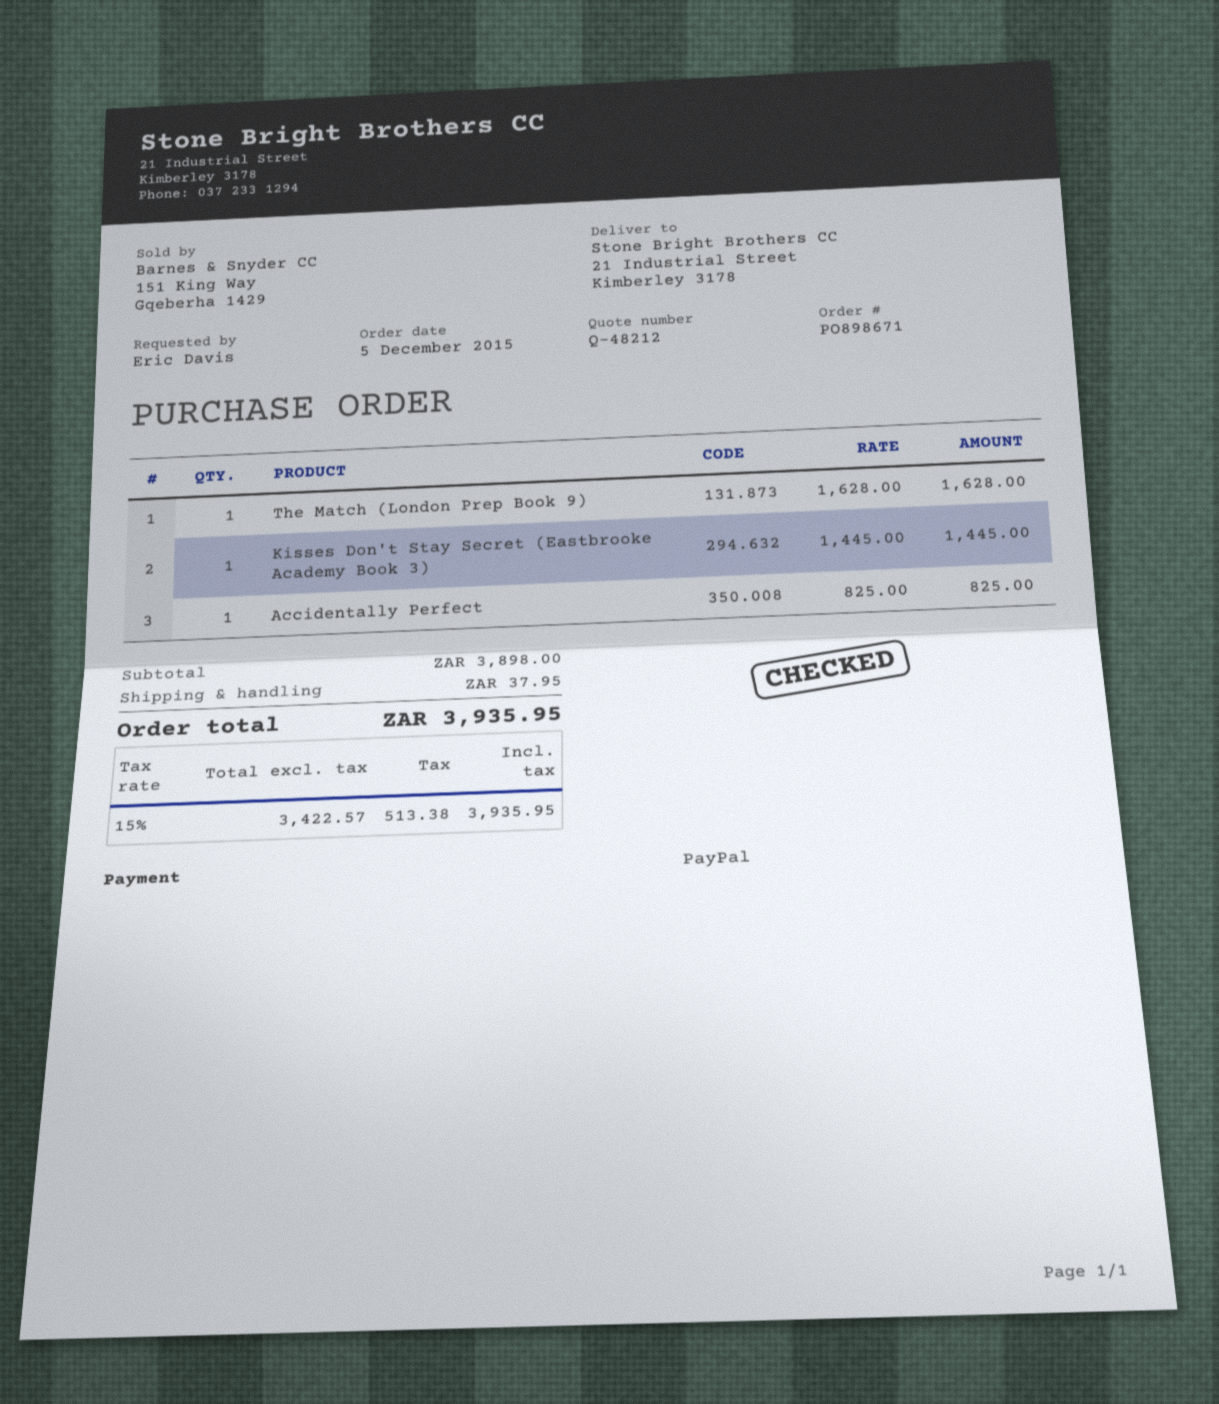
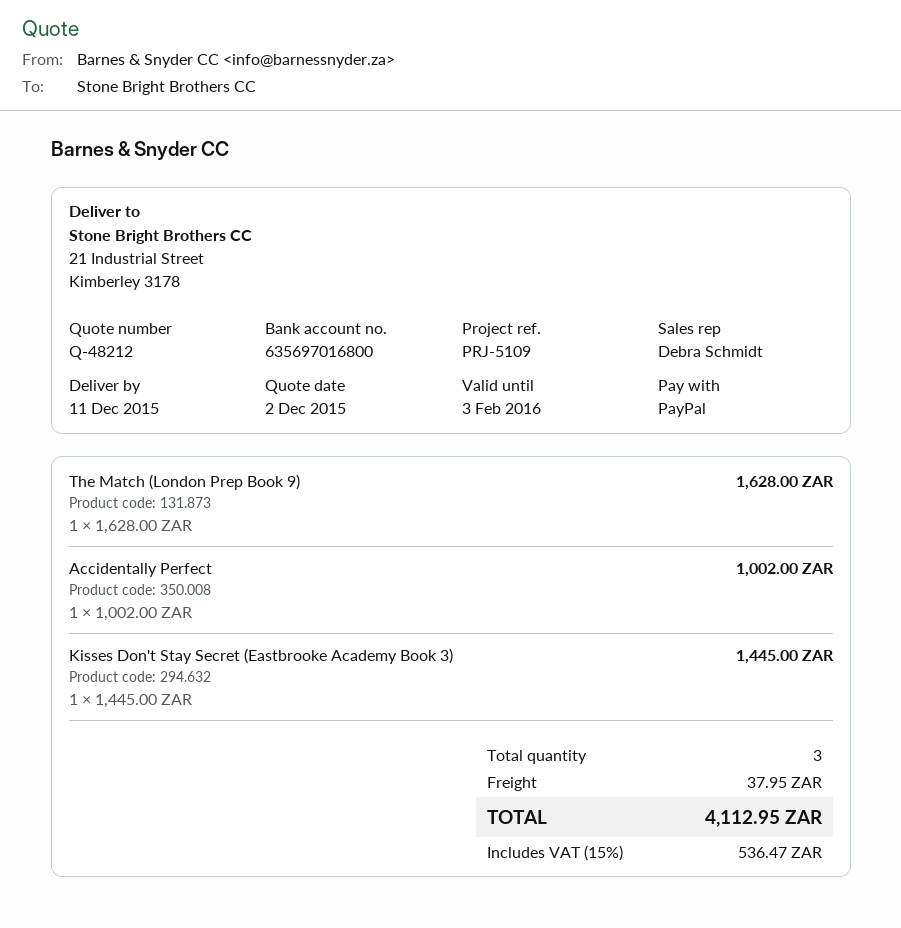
Accidentally Perfect: 1 x 825.00 = 825.00 -> 1 x 1002.00 = 1002.00
tax: 15% = 513.38 -> 15% = 536.47
total: 3935.95 -> 4112.95

